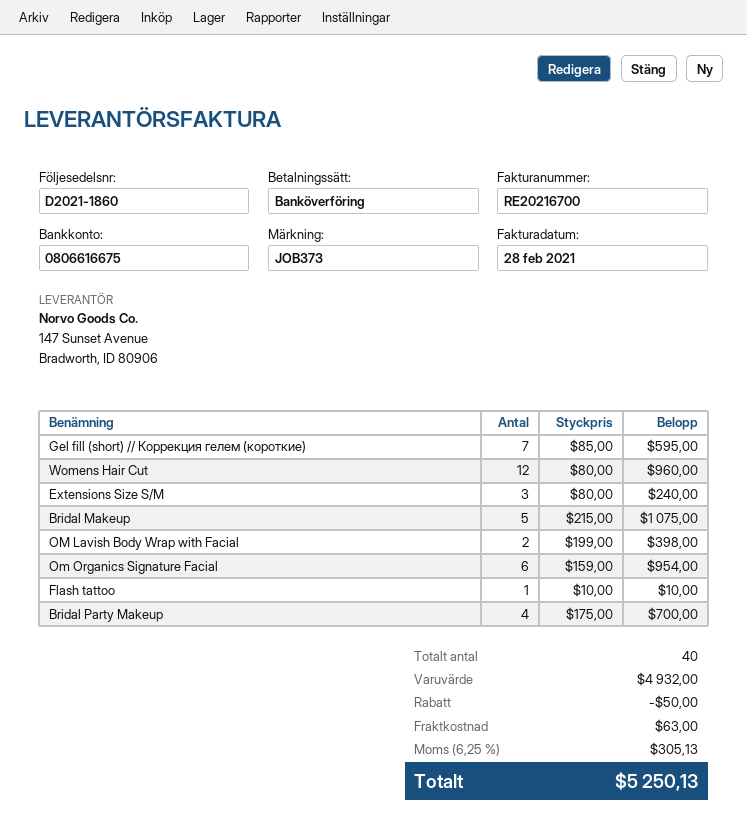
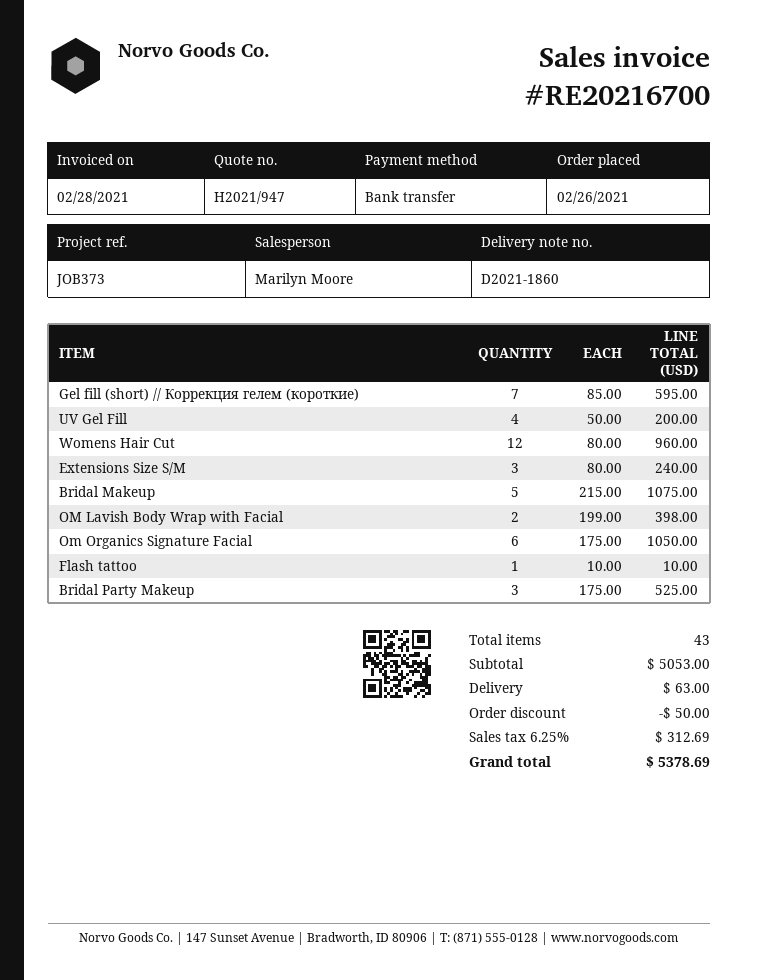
Om Organics Signature Facial: 6 x 159.00 = 954.00 -> 6 x 175.00 = 1050.00
Bridal Party Makeup: 4 x 175.00 = 700.00 -> 3 x 175.00 = 525.00
UV Gel Fill: none -> 4 x 50.00 = 200.00
total quantity: 40 -> 43
subtotal: 4932.00 -> 5053.00
tax: 6.25% = 305.13 -> 6.25% = 312.69
total: 5250.13 -> 5378.69

